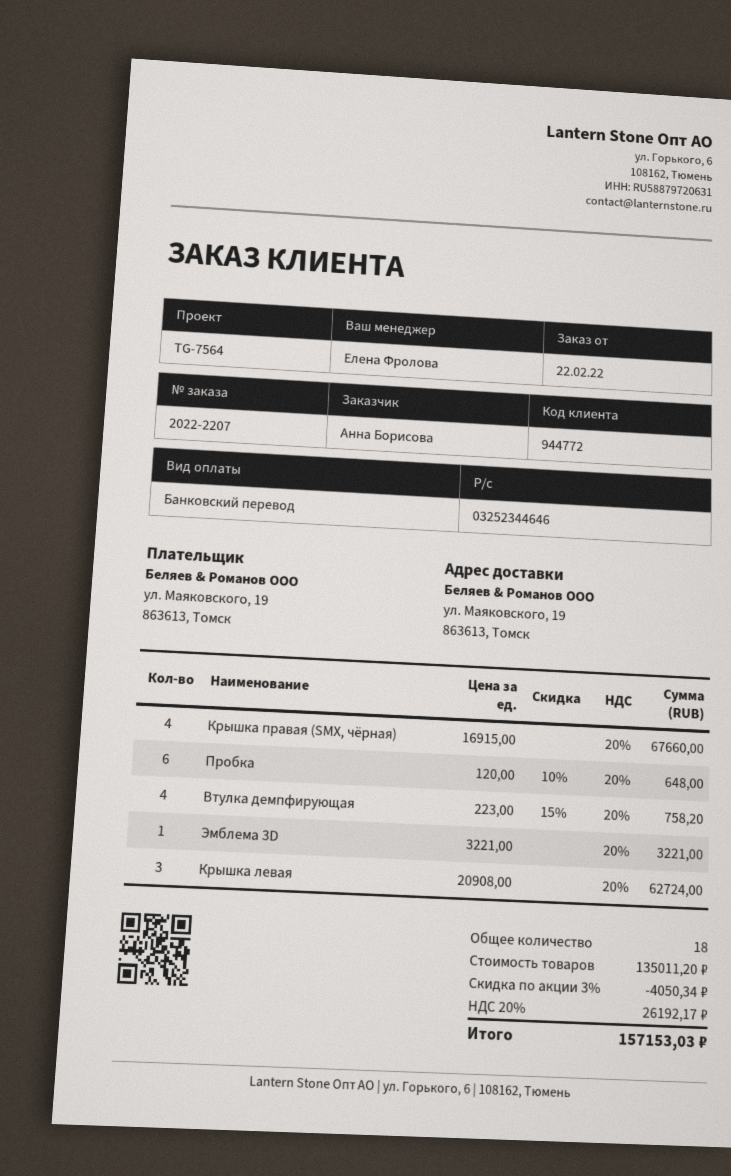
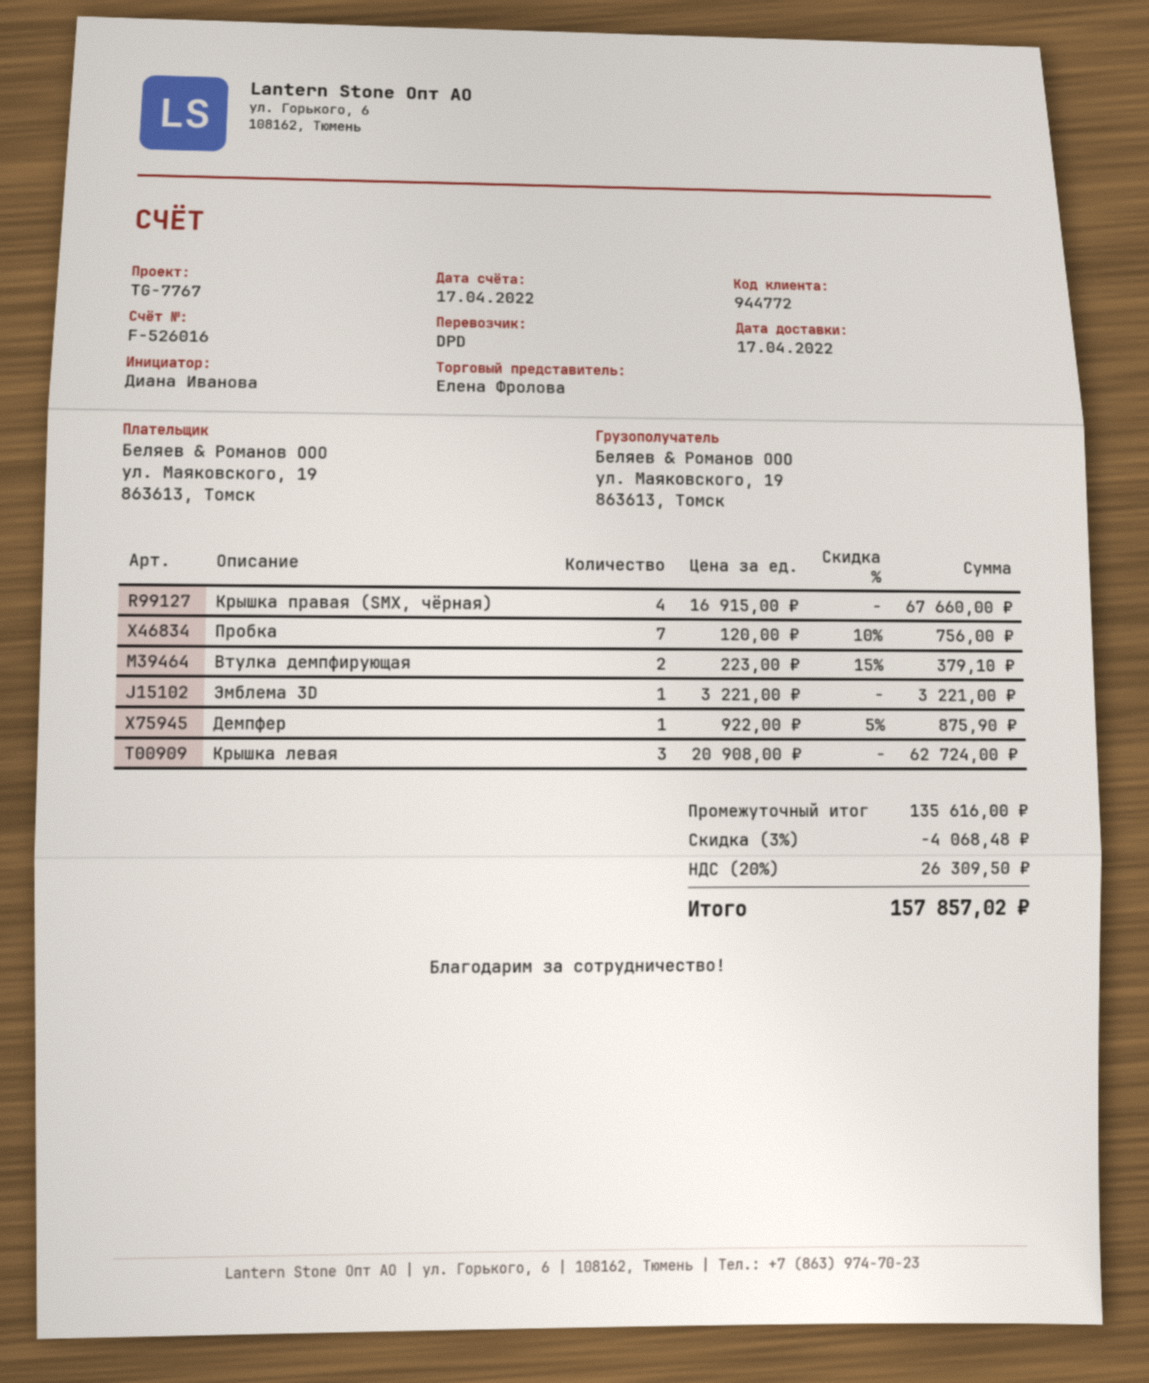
reference: TG-7564 -> TG-7767
ordered by: Анна Борисова -> Диана Иванова
Пробка: 6 x 120.00 - 10% = 648.00 -> 7 x 120.00 - 10% = 756.00
Втулка демпфирующая: 4 x 223.00 - 15% = 758.20 -> 2 x 223.00 - 15% = 379.10
Демпфер: none -> 1 x 922.00 - 5% = 875.90
subtotal: 135011.20 -> 135616.00
discount: 3% = 4050.34 -> 3% = 4068.48
tax: 20% = 26192.17 -> 20% = 26309.50
total: 157153.03 -> 157857.02

